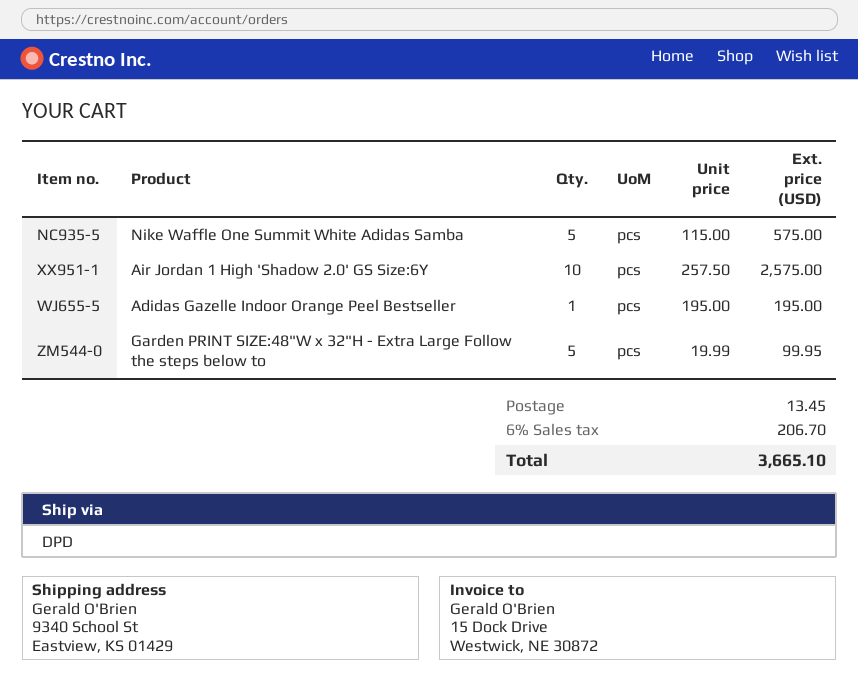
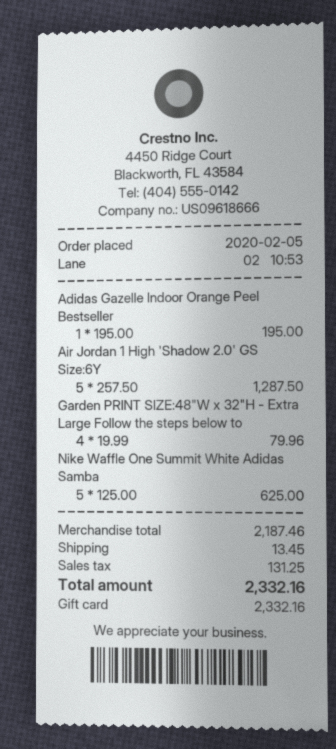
Nike Waffle One Summit White Adidas Samba: 5 x 115.00 = 575.00 -> 5 x 125.00 = 625.00
Air Jordan 1 High 'Shadow 2.0' GS Size:6Y: 10 x 257.50 = 2575.00 -> 5 x 257.50 = 1287.50
Garden PRINT SIZE:48"W x 32"H - Extra Large Follow the steps below to: 5 x 19.99 = 99.95 -> 4 x 19.99 = 79.96
tax: 206.70 -> 131.25
total: 3665.10 -> 2332.16

